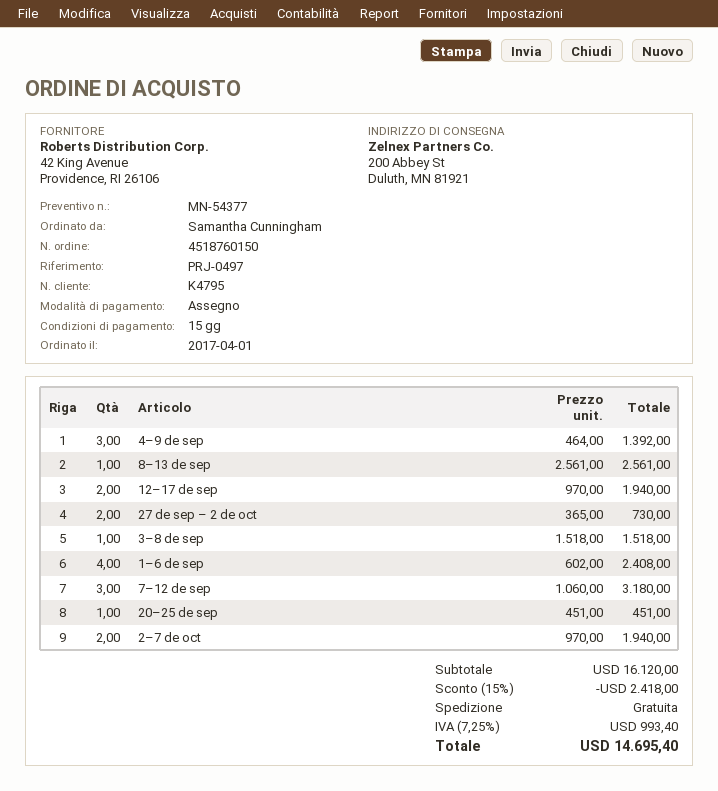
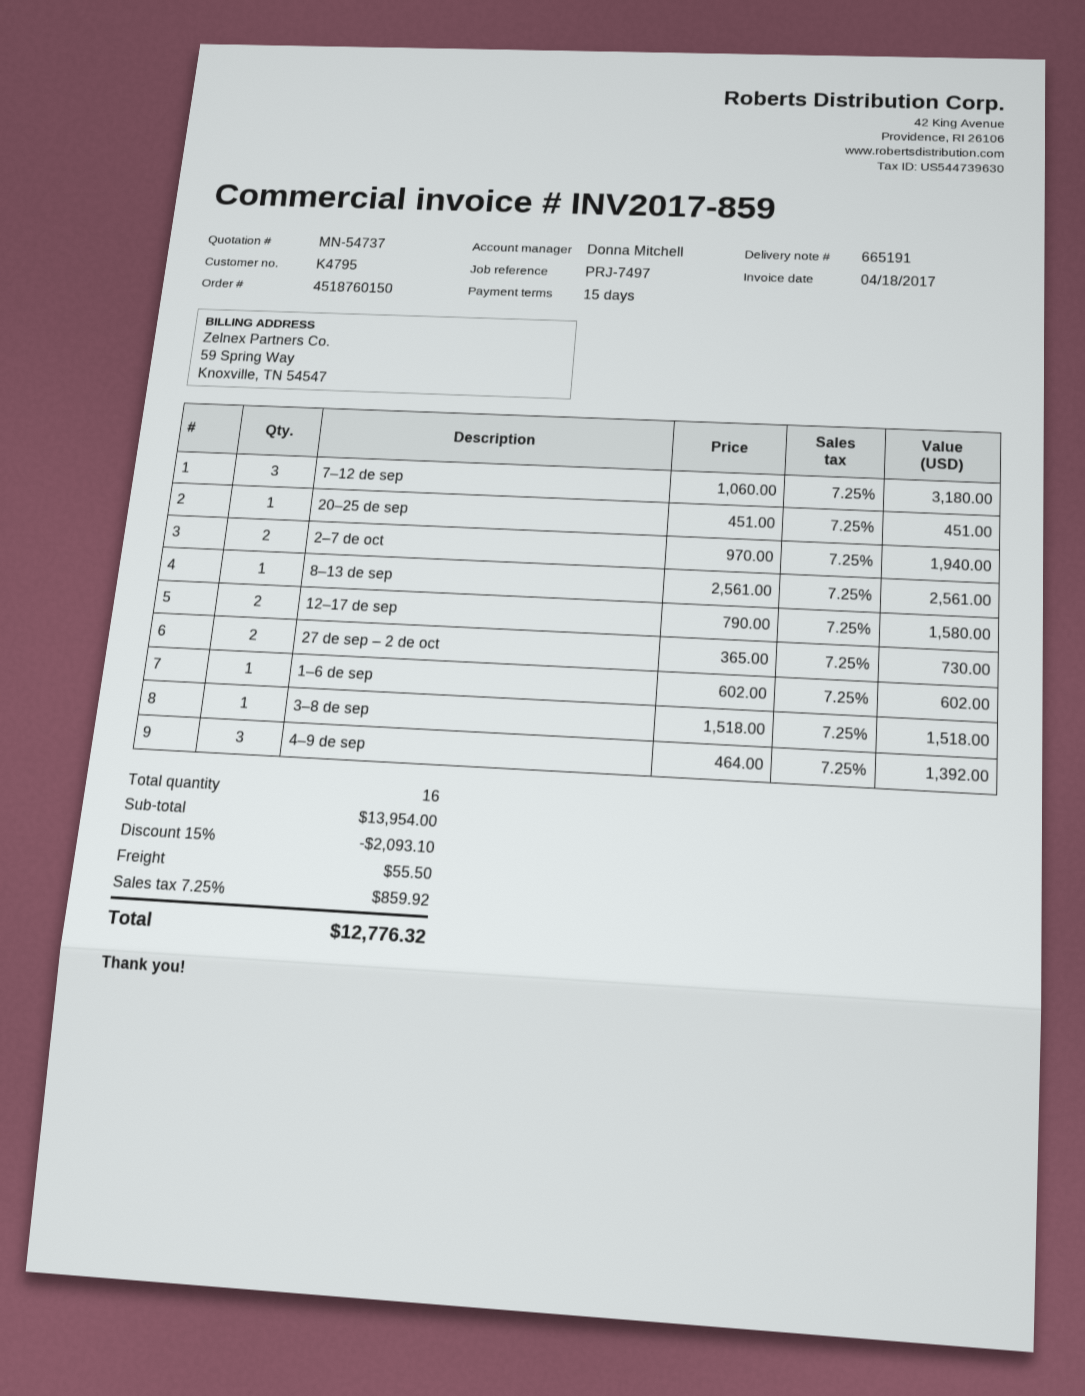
quote number: MN-54377 -> MN-54737
reference: PRJ-0497 -> PRJ-7497
12–17 de sep: 2 x 970.00 = 1940.00 -> 2 x 790.00 = 1580.00
1–6 de sep: 4 x 602.00 = 2408.00 -> 1 x 602.00 = 602.00
subtotal: 16120.00 -> 13954.00
discount: 15% = 2418.00 -> 15% = 2093.10
shipping: 0.00 -> 55.50
tax: 7.25% = 993.40 -> 7.25% = 859.92
total: 14695.40 -> 12776.32

